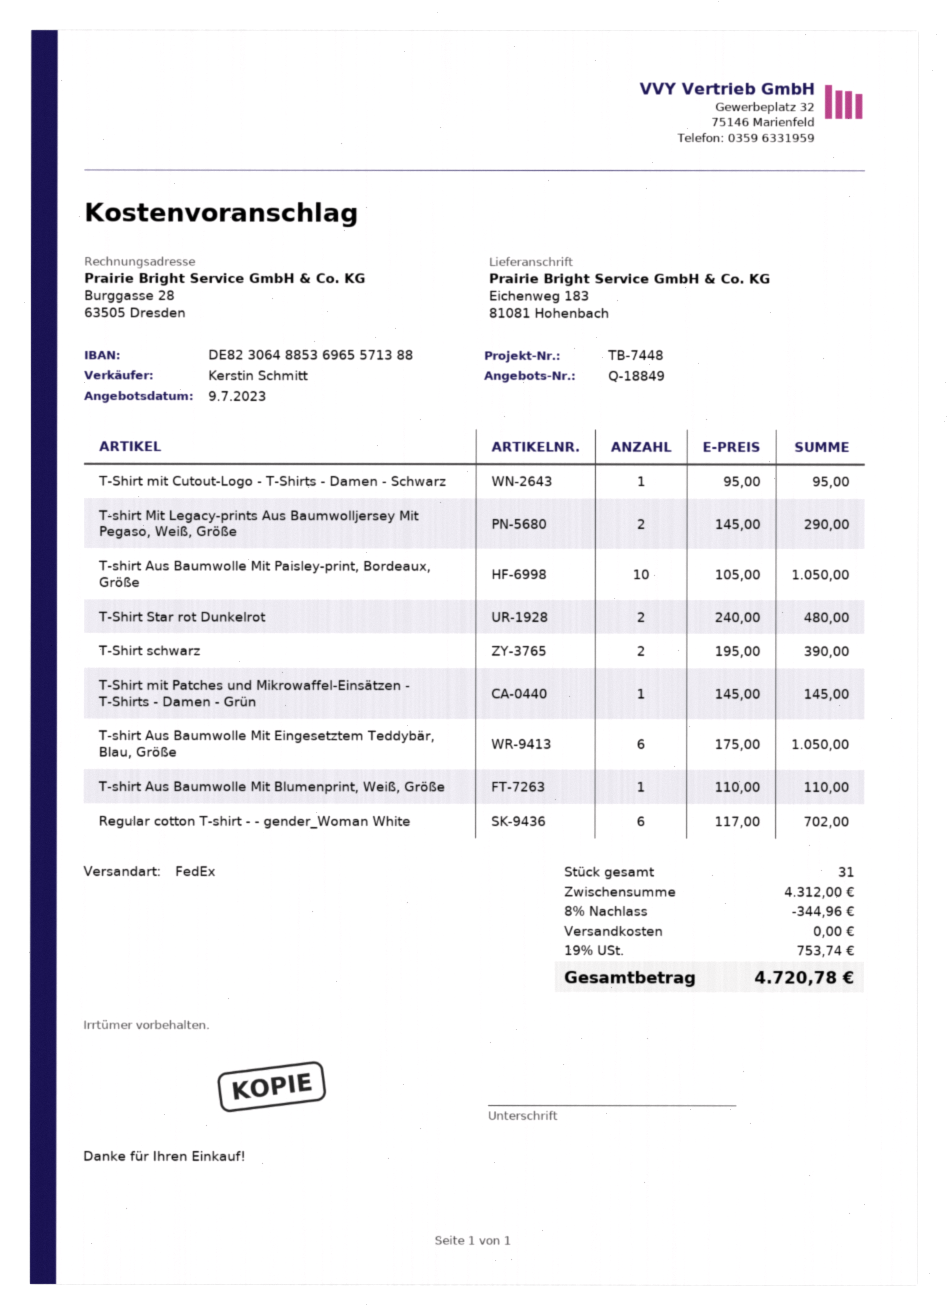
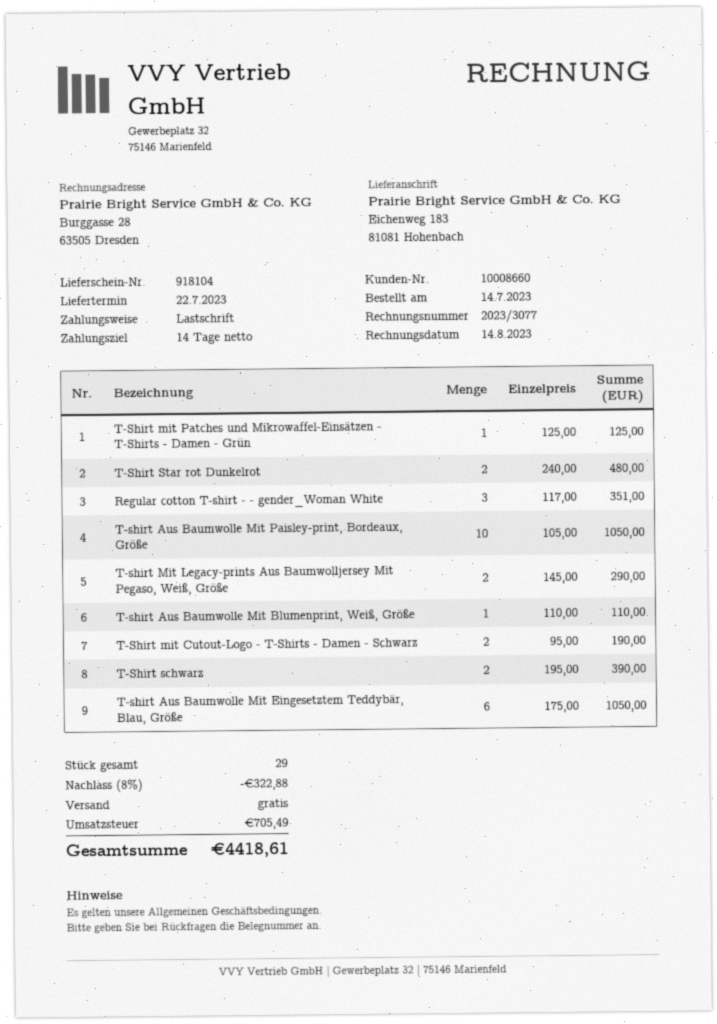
T-Shirt mit Cutout-Logo - T-Shirts - Damen - Schwarz: 1 x 95.00 = 95.00 -> 2 x 95.00 = 190.00
T-Shirt mit Patches und Mikrowaffel-Einsätzen - T-Shirts - Damen - Grün: 1 x 145.00 = 145.00 -> 1 x 125.00 = 125.00
Regular cotton T-shirt - - gender_Woman White: 6 x 117.00 = 702.00 -> 3 x 117.00 = 351.00
total quantity: 31 -> 29
discount: 8% = 344.96 -> 8% = 322.88
tax: 753.74 -> 705.49
total: 4720.78 -> 4418.61

